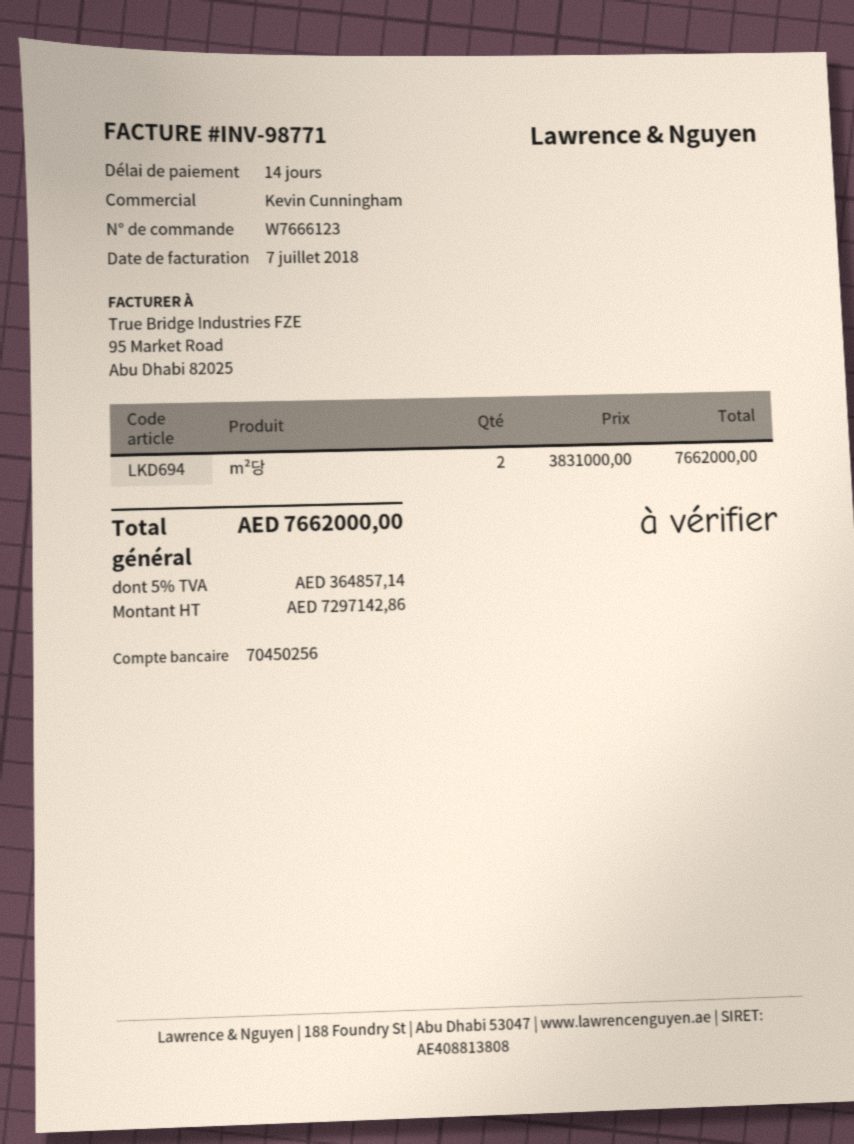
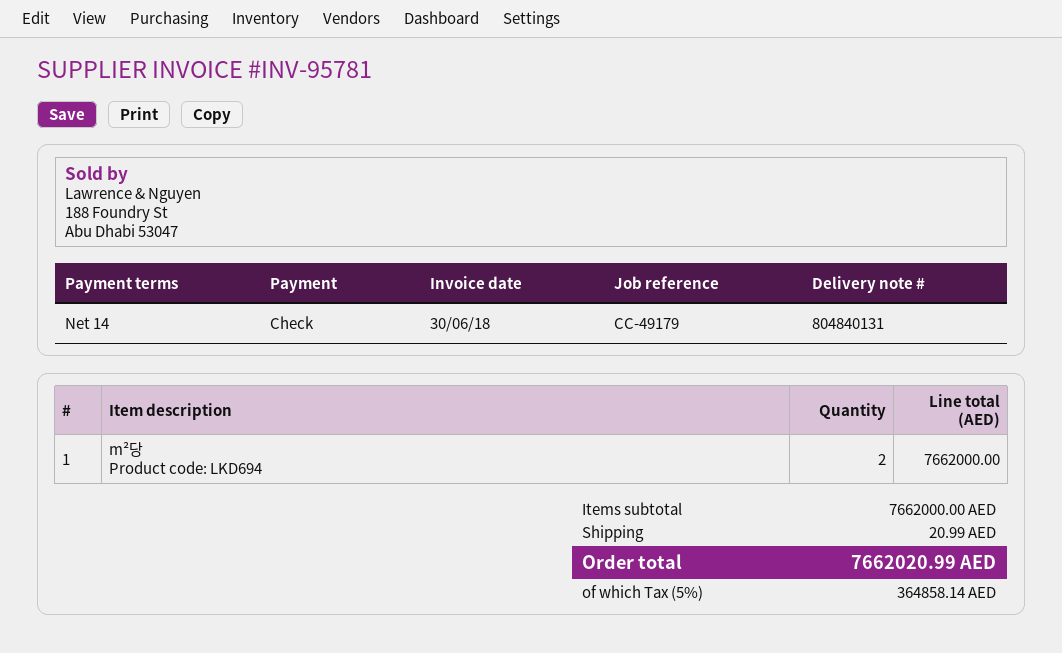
invoice number: INV-98771 -> INV-95781
invoice date: 2018-07-07 -> 2018-06-30
shipping: none -> 20.99
tax: 5% = 364857.14 -> 5% = 364858.14
total: 7662000.00 -> 7662020.99

